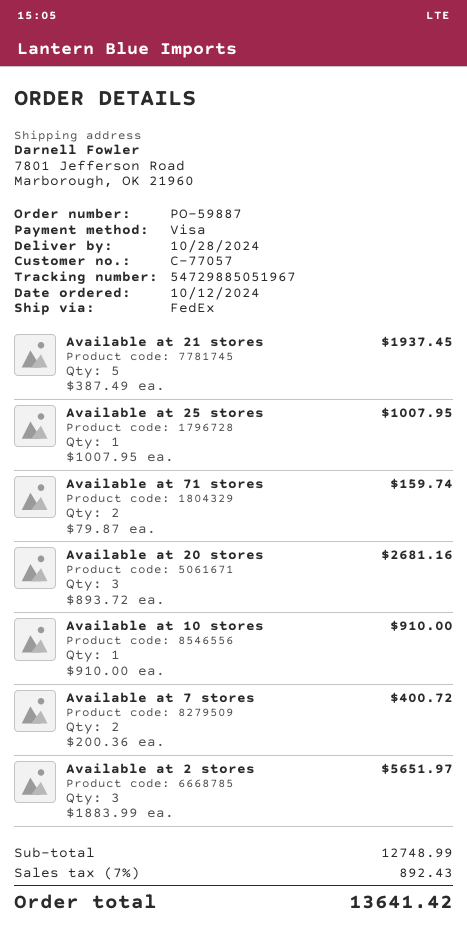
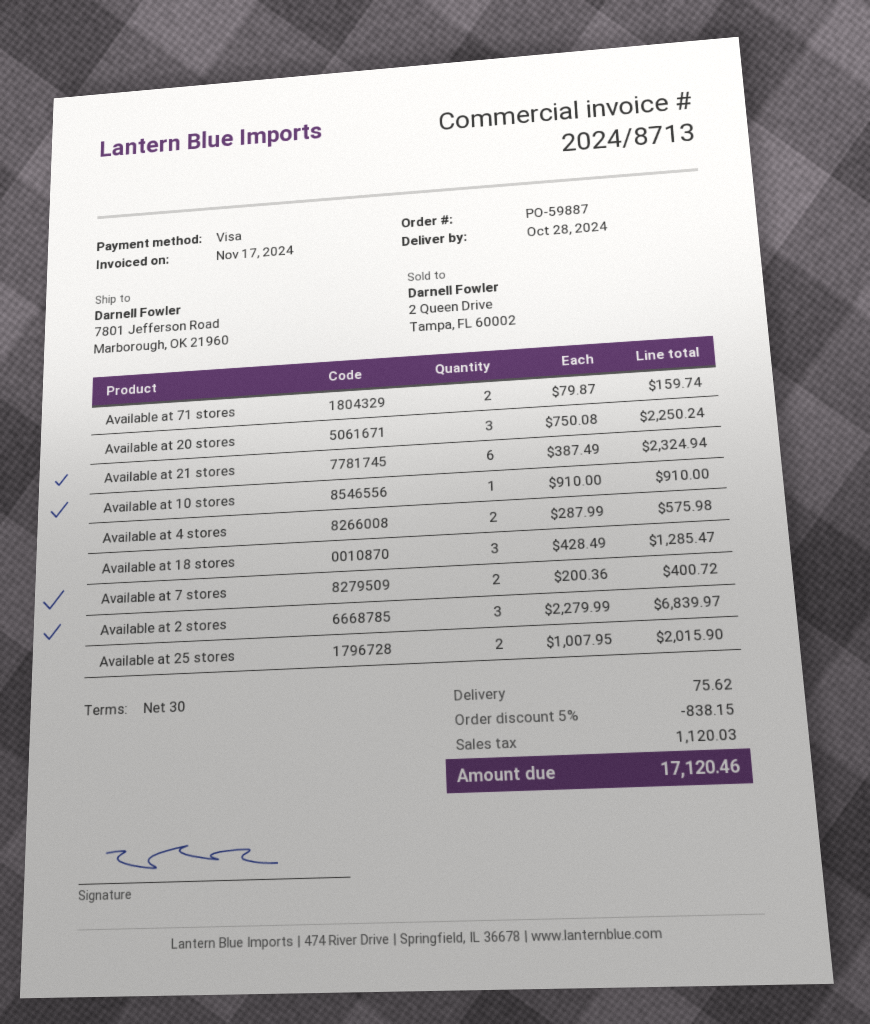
Available at 21 stores: 5 x 387.49 = 1937.45 -> 6 x 387.49 = 2324.94
Available at 25 stores: 1 x 1007.95 = 1007.95 -> 2 x 1007.95 = 2015.90
Available at 20 stores: 3 x 893.72 = 2681.16 -> 3 x 750.08 = 2250.24
Available at 2 stores: 3 x 1883.99 = 5651.97 -> 3 x 2279.99 = 6839.97
Available at 4 stores: none -> 2 x 287.99 = 575.98
Available at 18 stores: none -> 3 x 428.49 = 1285.47
discount: none -> 5% = 838.15
shipping: none -> 75.62
tax: 892.43 -> 1120.03
total: 13641.42 -> 17120.46

